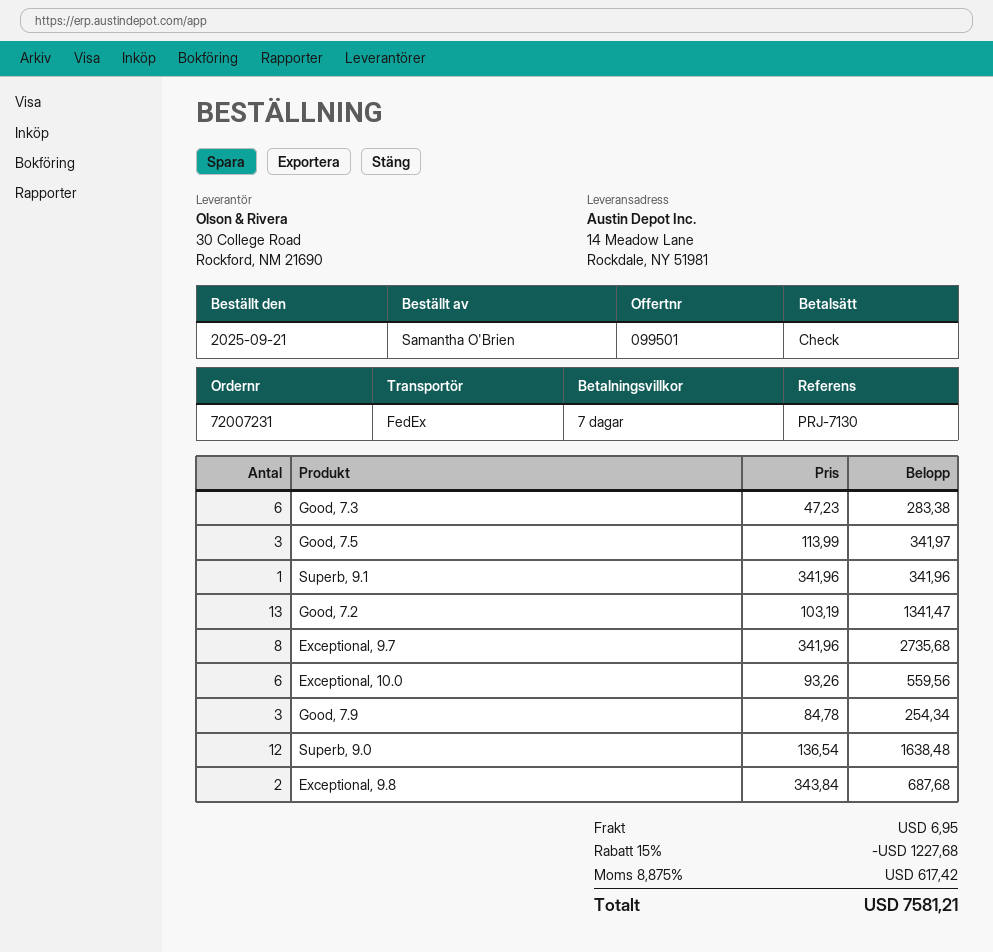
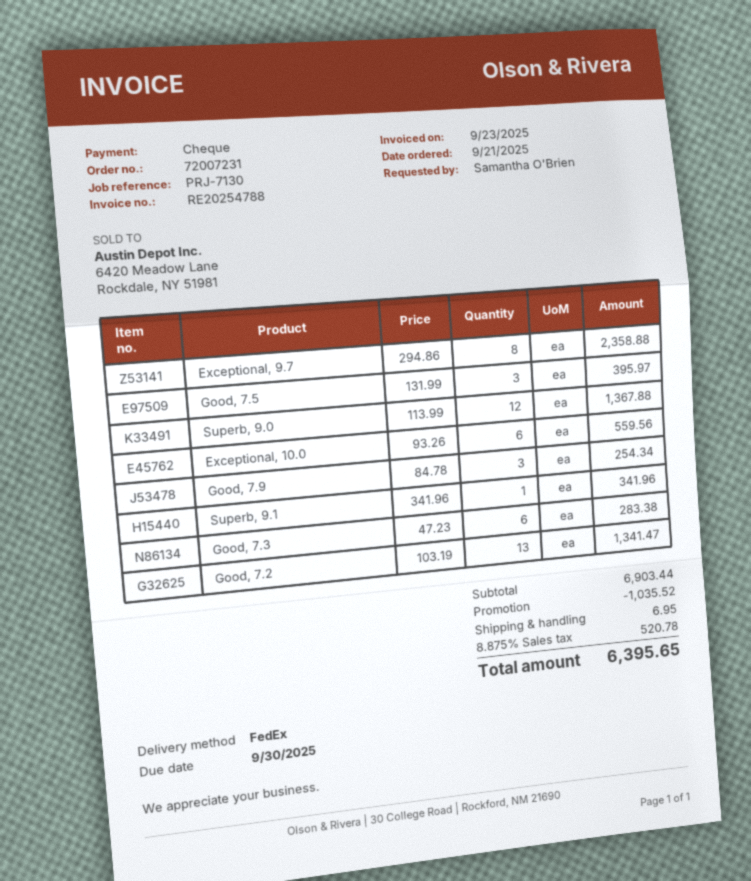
Good, 7.5: 3 x 113.99 = 341.97 -> 3 x 131.99 = 395.97
Exceptional, 9.7: 8 x 341.96 = 2735.68 -> 8 x 294.86 = 2358.88
Superb, 9.0: 12 x 136.54 = 1638.48 -> 12 x 113.99 = 1367.88
Exceptional, 9.8: 2 x 343.84 = 687.68 -> none
discount: 1227.68 -> 1035.52
tax: 8.875% = 617.42 -> 8.875% = 520.78
total: 7581.21 -> 6395.65

